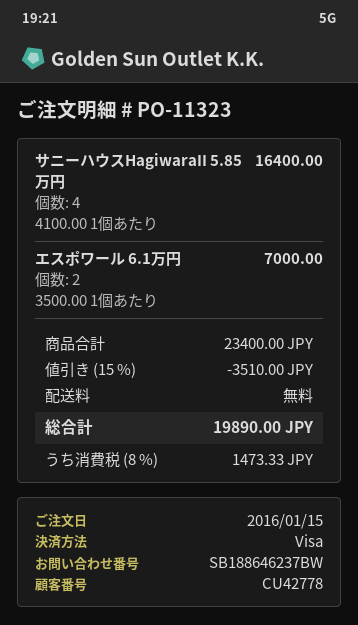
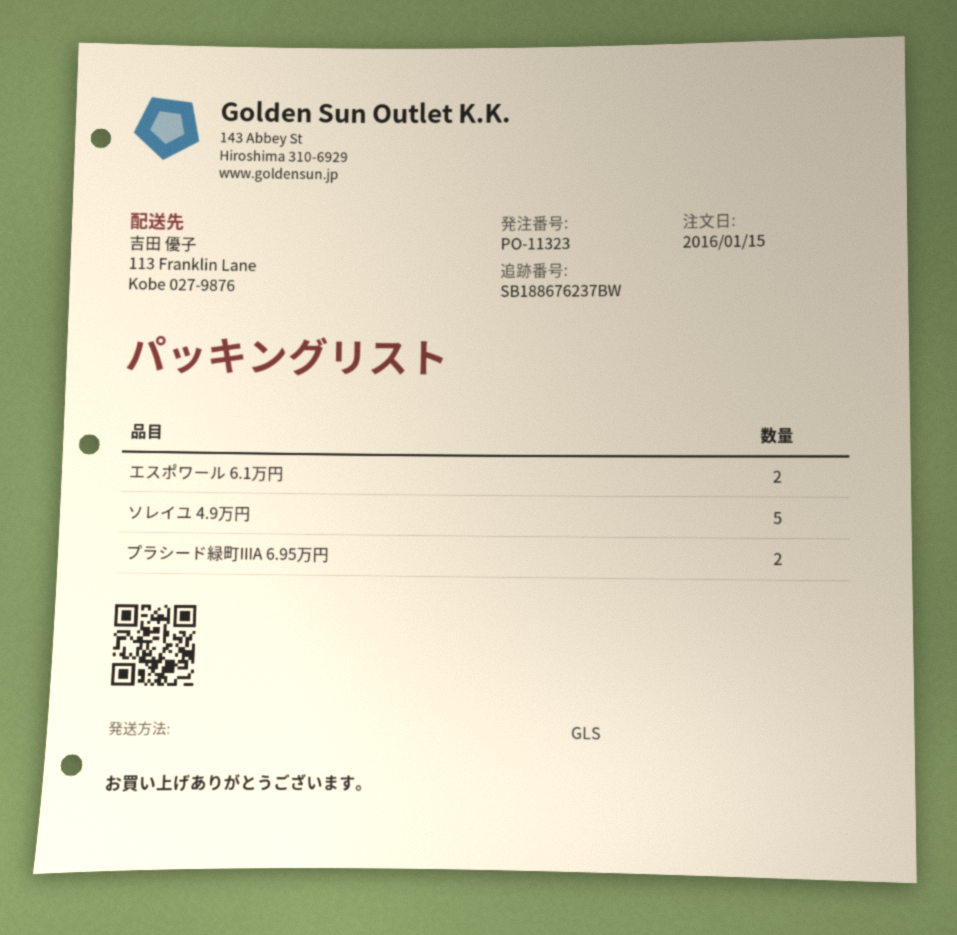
tracking number: SB188646237BW -> SB188676237BW
サニーハウスHagiwaraII 5.85万円: 4 -> none
ソレイユ 4.9万円: none -> 5
プラシード緑町IIIA 6.95万円: none -> 2

